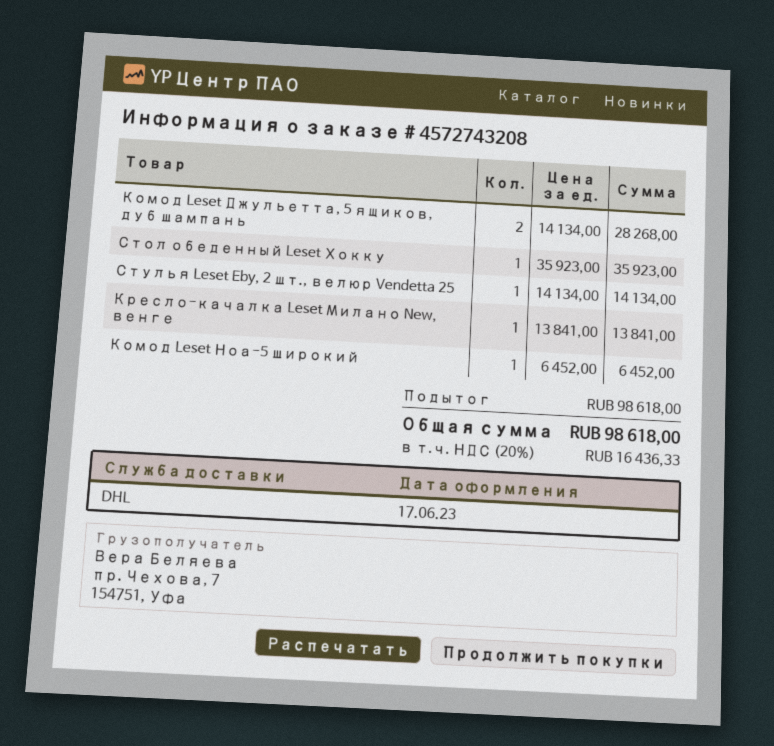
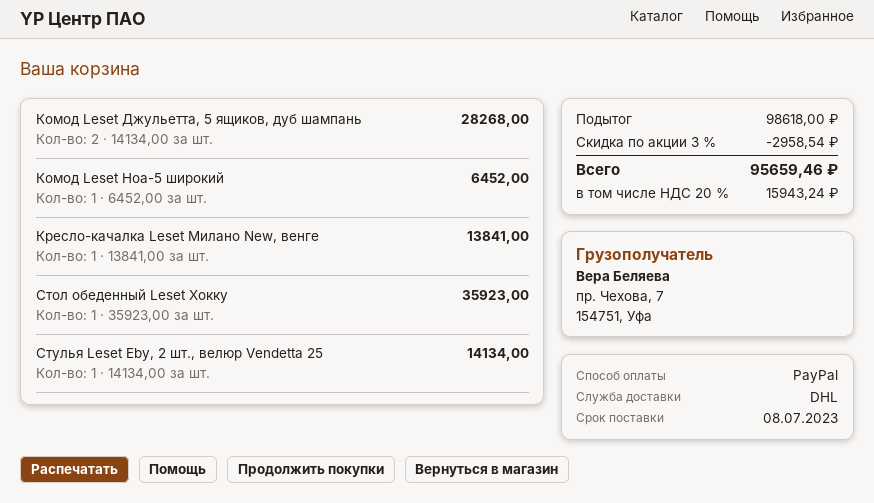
discount: none -> 3% = 2958.54
tax: 20% = 16436.33 -> 20% = 15943.24
total: 98618.00 -> 95659.46

